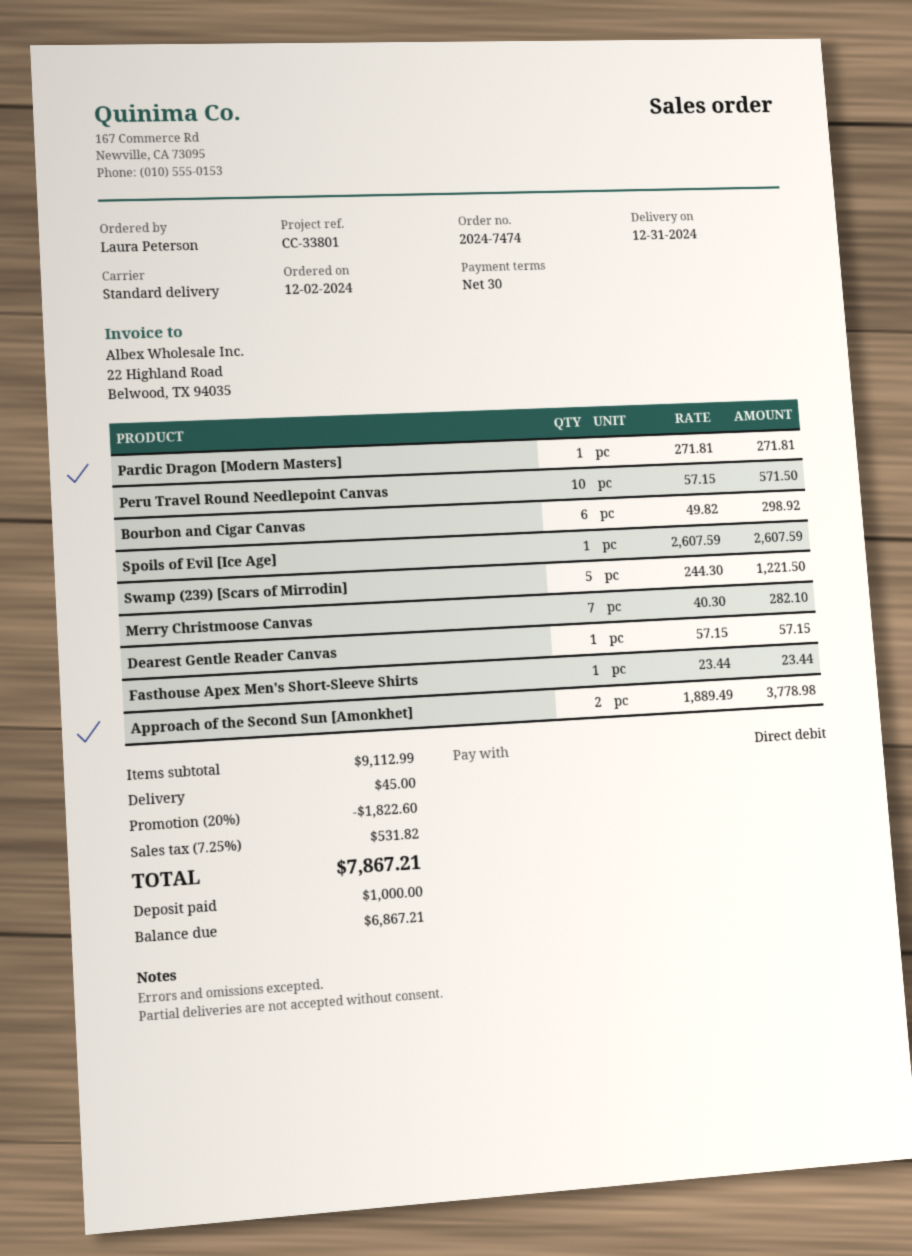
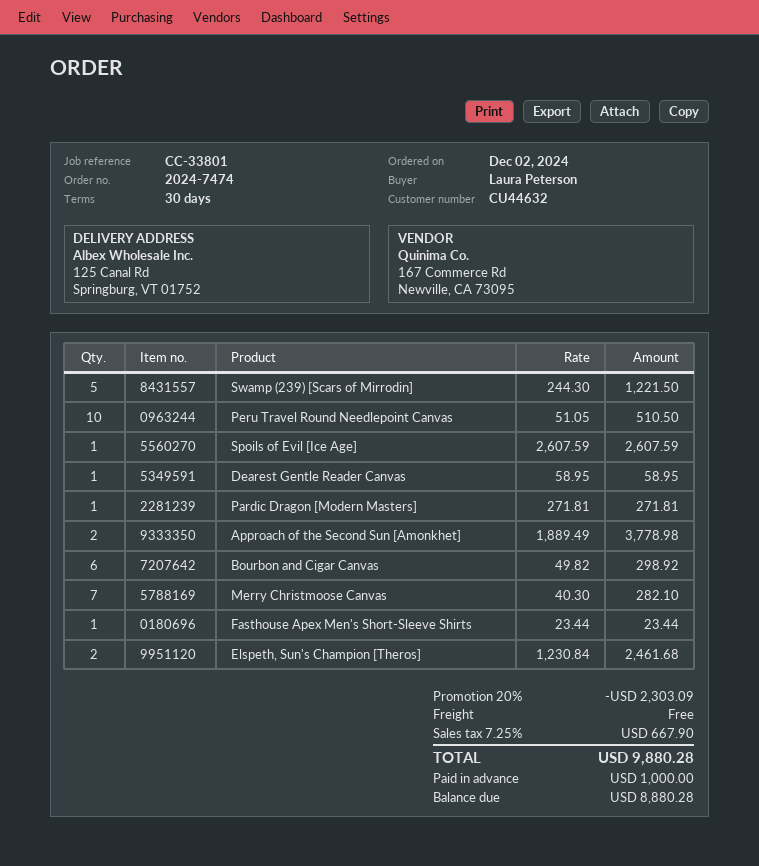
Peru Travel Round Needlepoint Canvas: 10 x 57.15 = 571.50 -> 10 x 51.05 = 510.50
Dearest Gentle Reader Canvas: 1 x 57.15 = 57.15 -> 1 x 58.95 = 58.95
Elspeth, Sun's Champion [Theros]: none -> 2 x 1230.84 = 2461.68
discount: 20% = 1822.60 -> 20% = 2303.09
shipping: 45.00 -> 0.00
tax: 7.25% = 531.82 -> 7.25% = 667.90
total: 7867.21 -> 9880.28
balance: 6867.21 -> 8880.28

